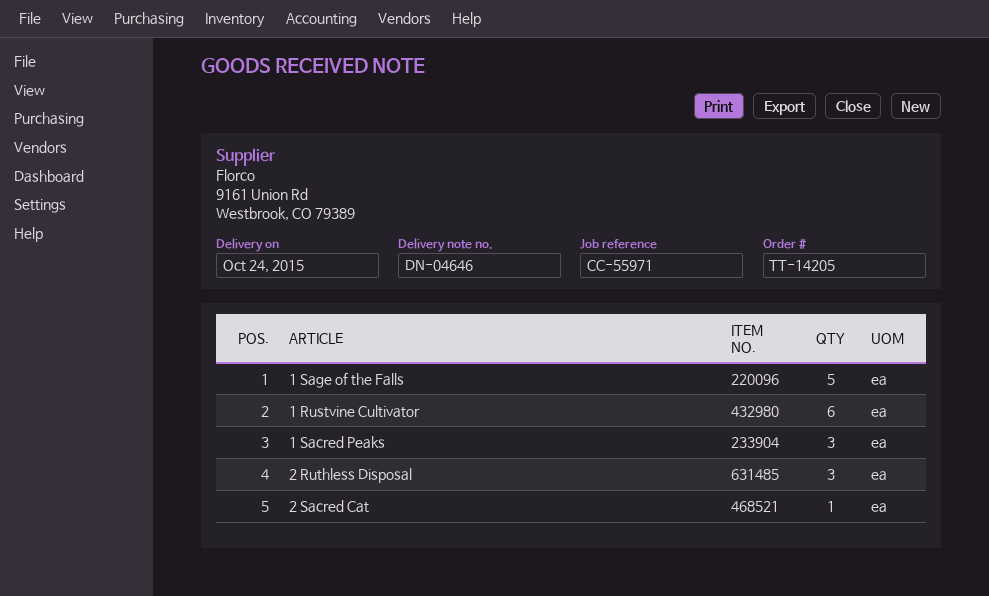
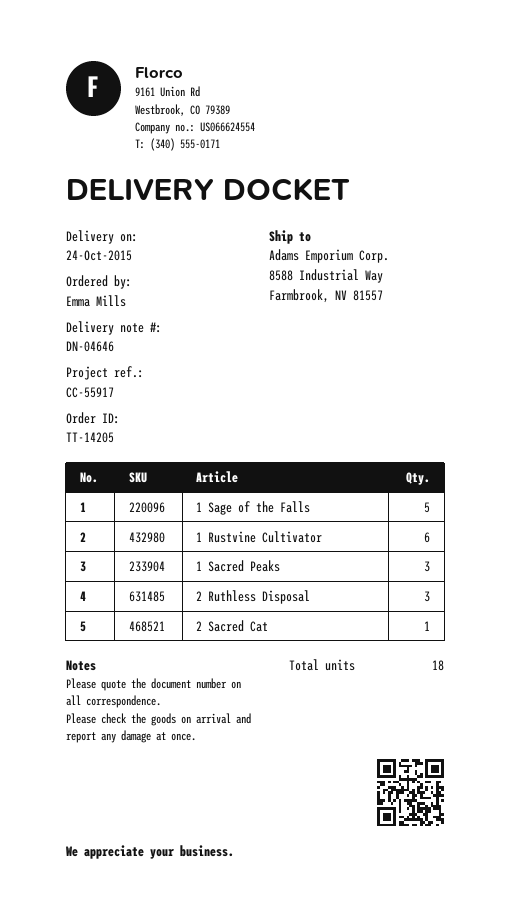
reference: CC-55971 -> CC-55917

